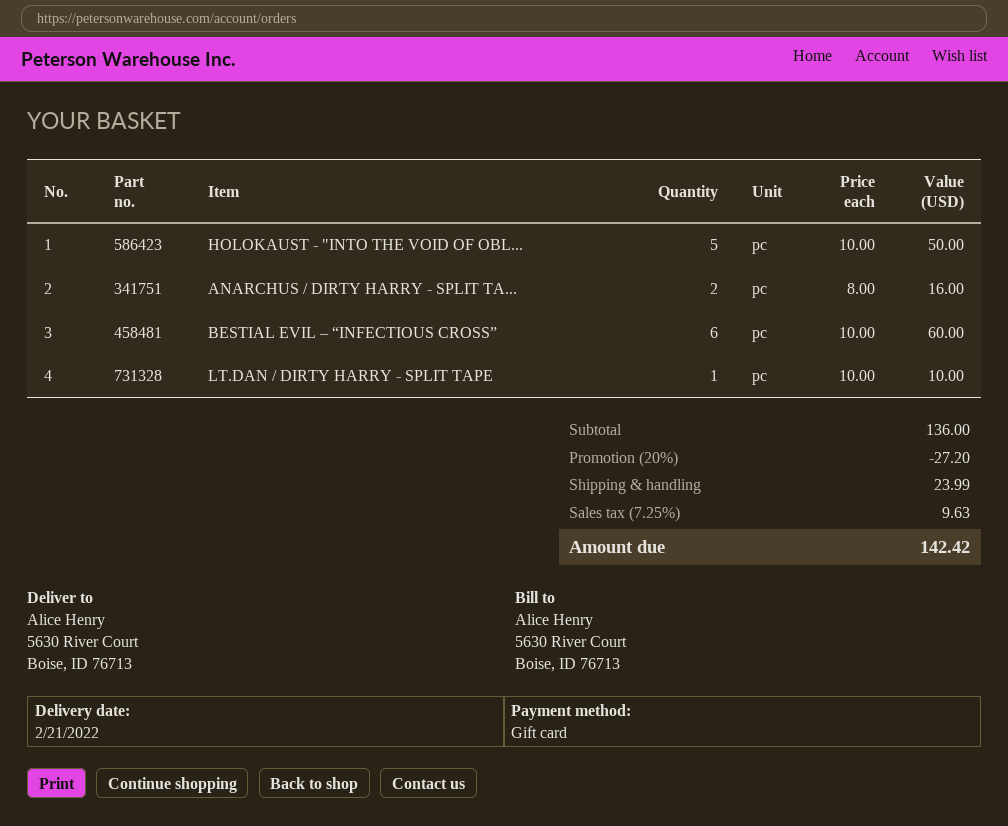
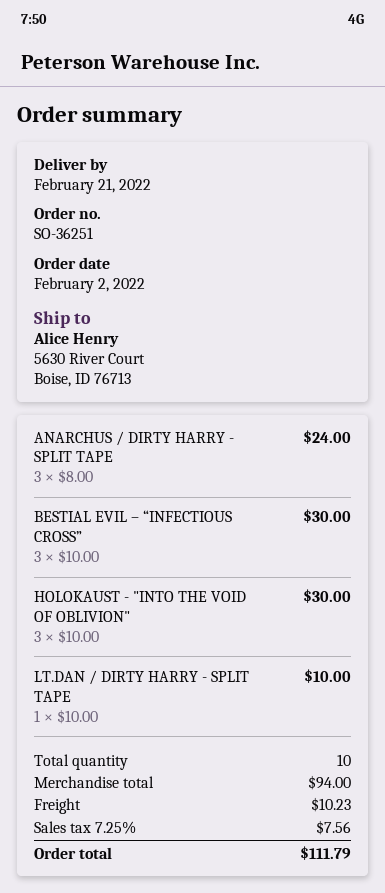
HOLOKAUST - "INTO THE VOID OF OBL...: 5 x 10.00 = 50.00 -> 3 x 10.00 = 30.00
ANARCHUS / DIRTY HARRY - SPLIT TA...: 2 x 8.00 = 16.00 -> 3 x 8.00 = 24.00
BESTIAL EVIL – “INFECTIOUS CROSS”: 6 x 10.00 = 60.00 -> 3 x 10.00 = 30.00
subtotal: 136.00 -> 94.00
discount: 20% = 27.20 -> none
shipping: 23.99 -> 10.23
tax: 7.25% = 9.63 -> 7.25% = 7.56
total: 142.42 -> 111.79

